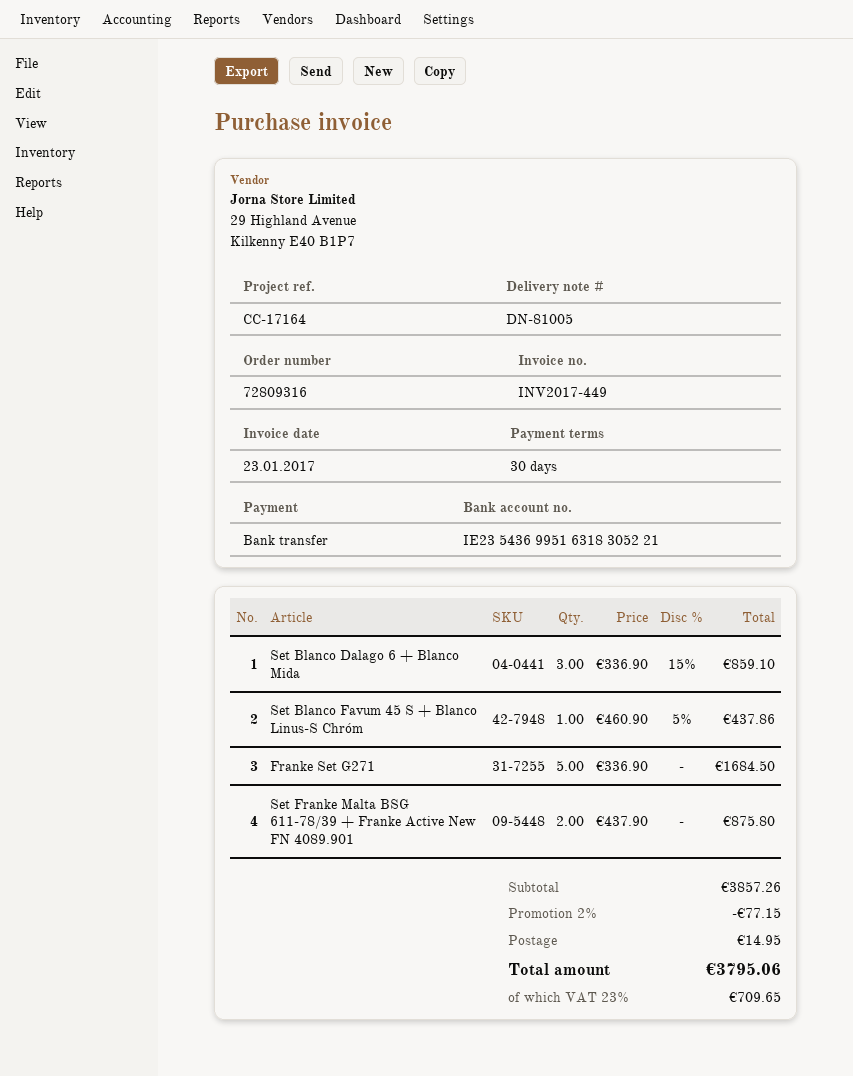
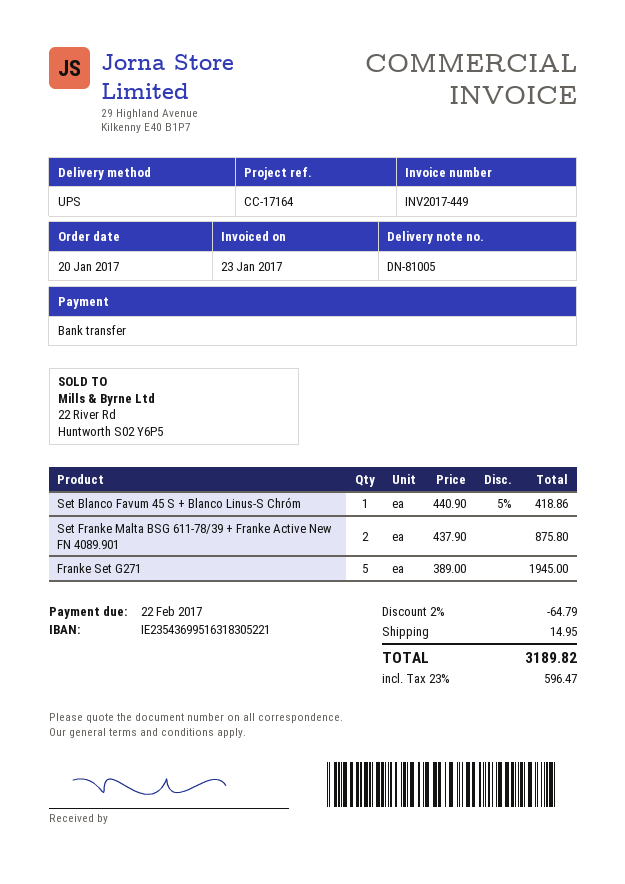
Set Blanco Dalago 6 + Blanco Mida: 3 x 336.90 - 15% = 859.10 -> none
Set Blanco Favum 45 S + Blanco Linus-S Chróm: 1 x 460.90 - 5% = 437.86 -> 1 x 440.90 - 5% = 418.86
Franke Set G271: 5 x 336.90 = 1684.50 -> 5 x 389.00 = 1945.00
discount: 2% = 77.15 -> 2% = 64.79
tax: 23% = 709.65 -> 23% = 596.47
total: 3795.06 -> 3189.82

